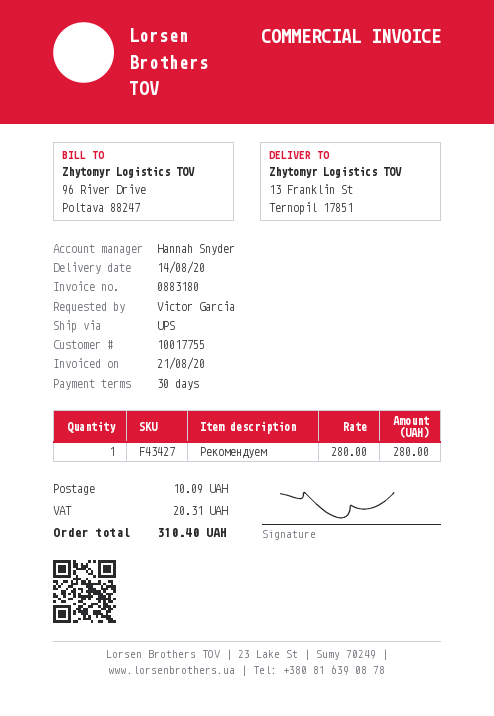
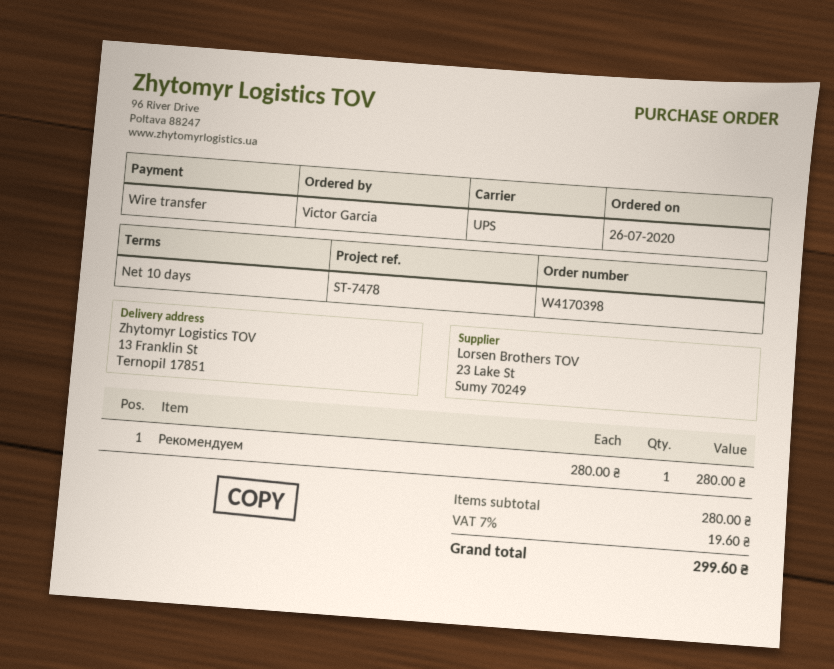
payment terms: 30 days -> 10 days
shipping: 10.09 -> none
tax: 20.31 -> 19.60
total: 310.40 -> 299.60

